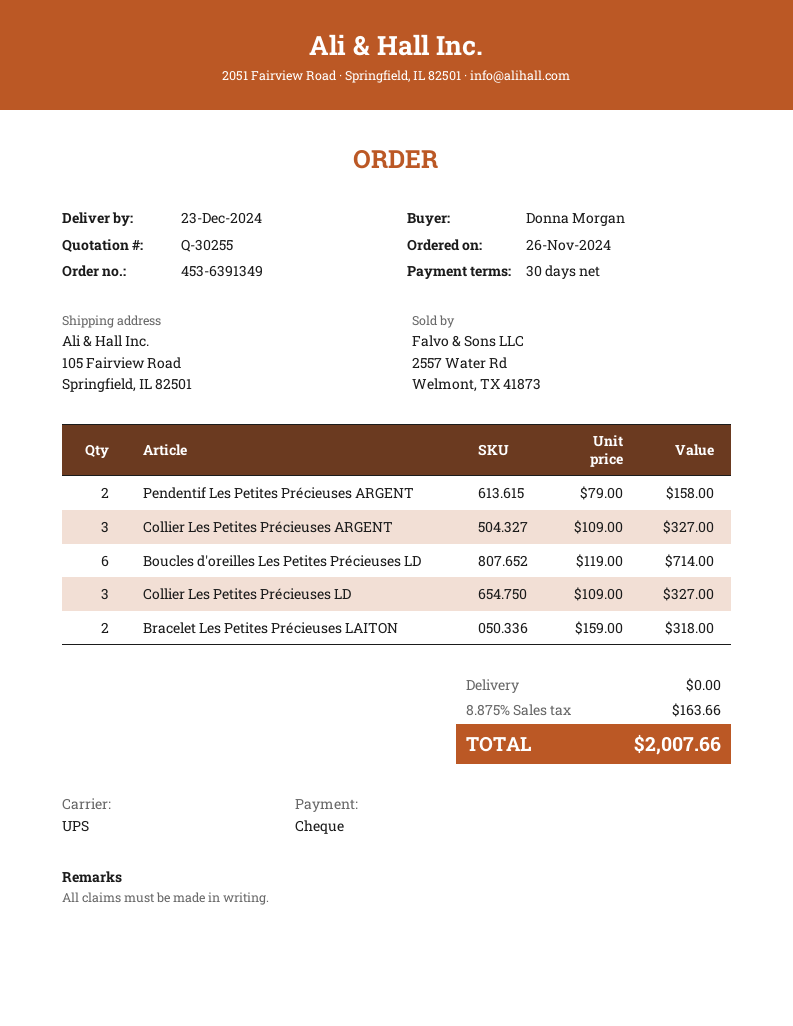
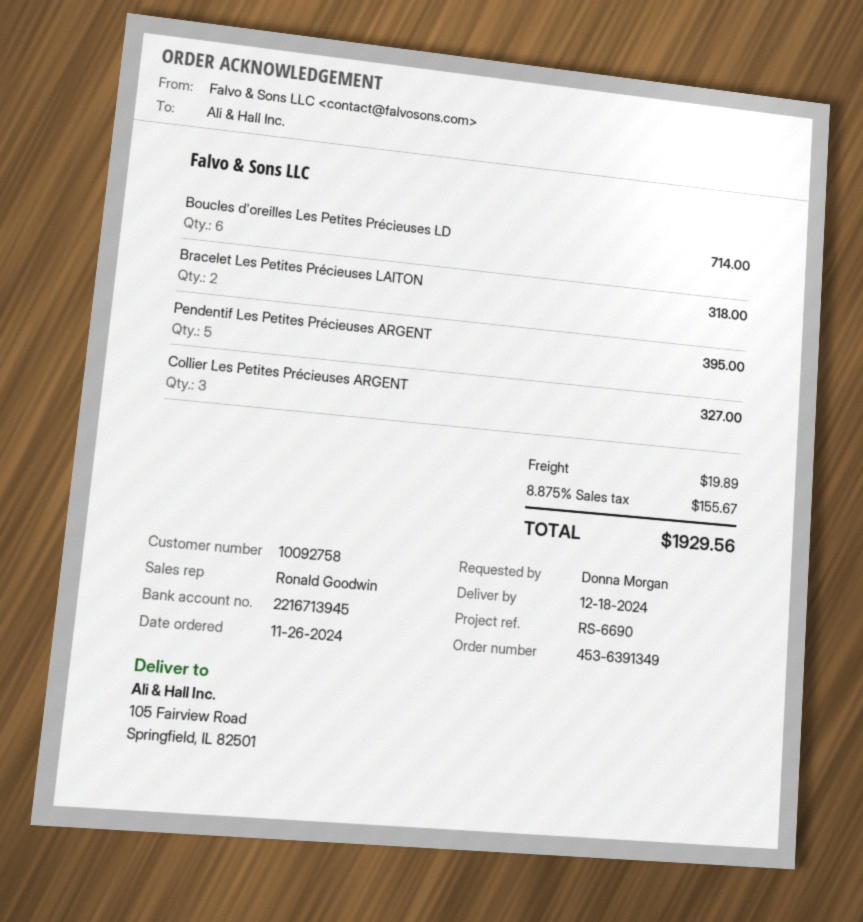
delivery date: 2024-12-23 -> 2024-12-18
Pendentif Les Petites Précieuses ARGENT: 2 for 158.00 -> 5 for 395.00
Collier Les Petites Précieuses LD: 3 for 327.00 -> none
shipping: 0.00 -> 19.89
tax: 8.875% = 163.66 -> 8.875% = 155.67
total: 2007.66 -> 1929.56

